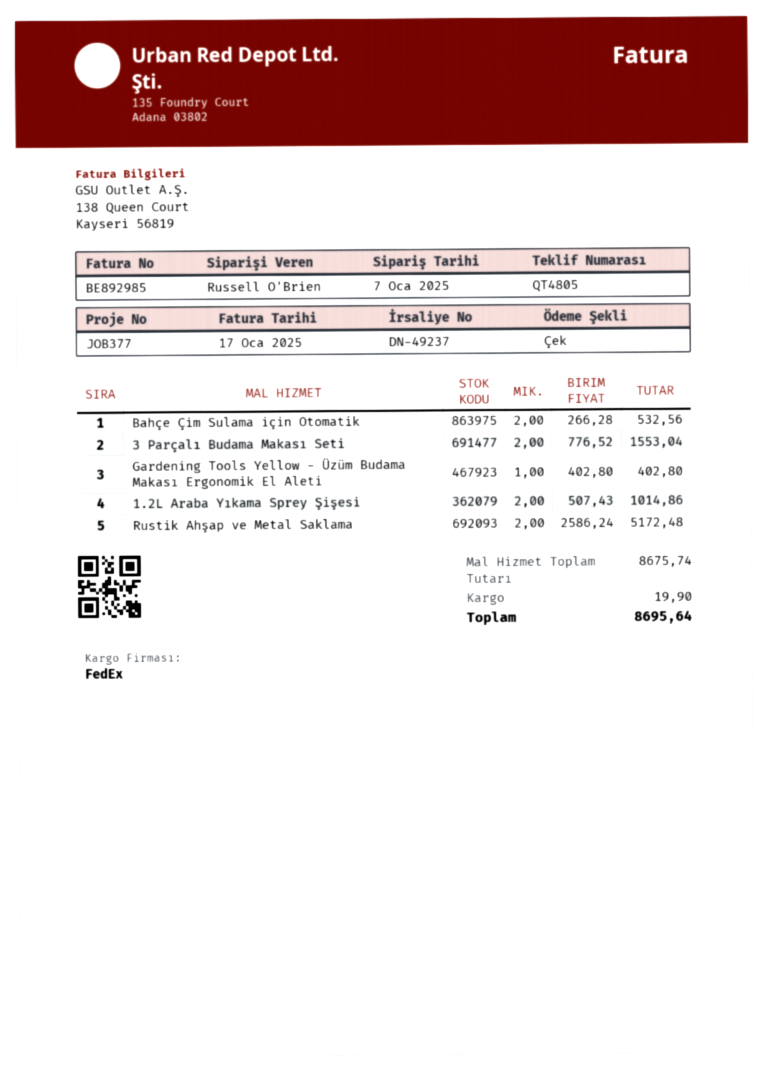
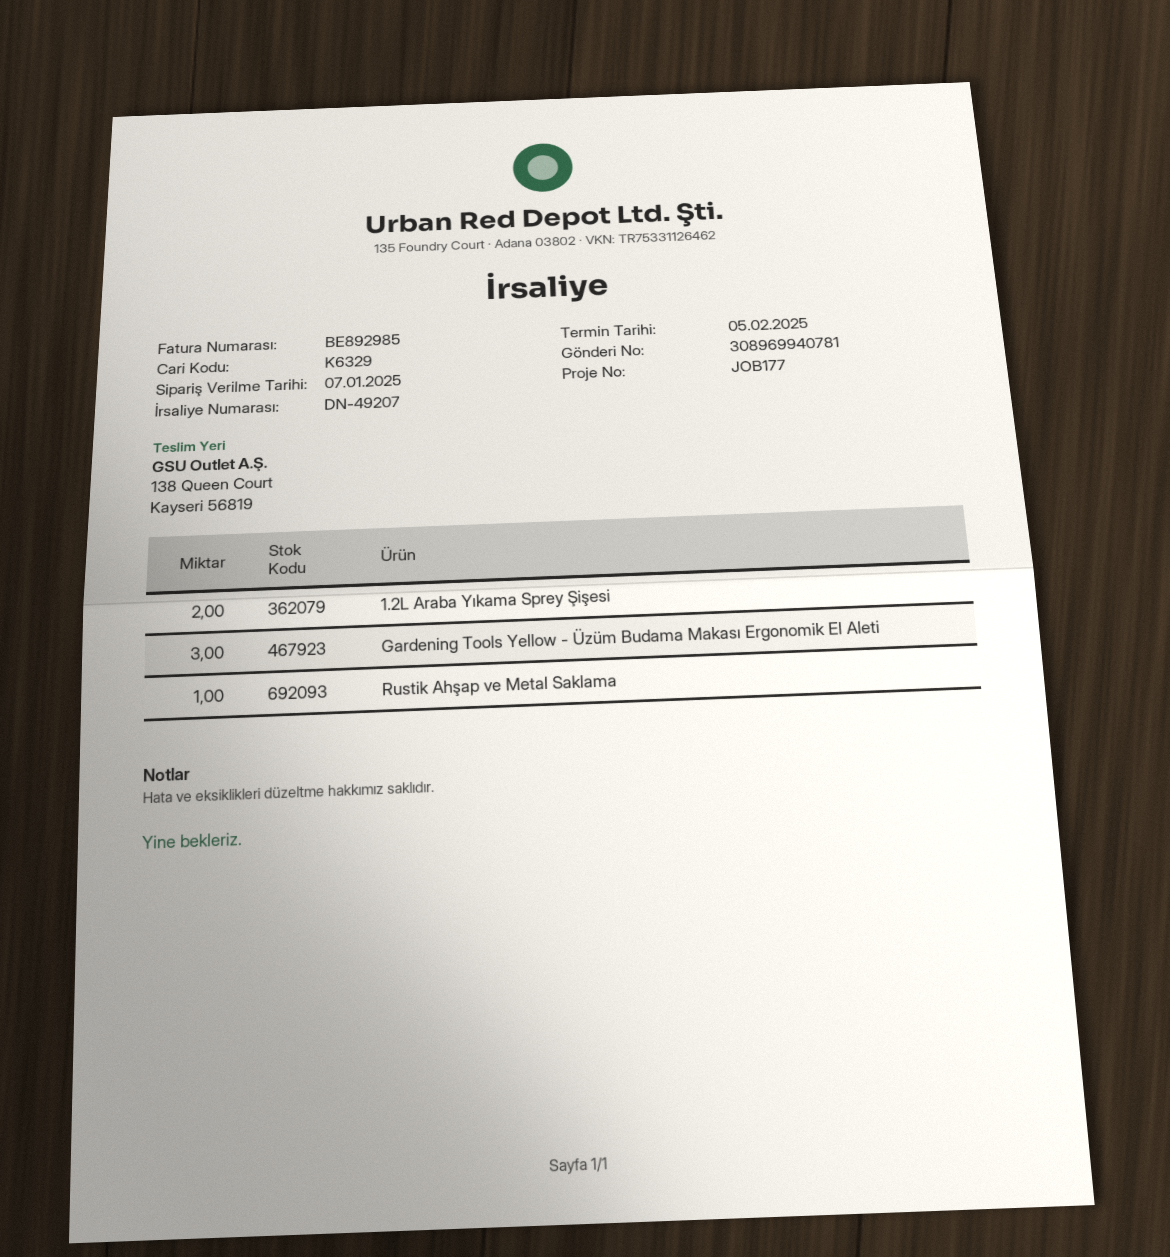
delivery note number: DN-49237 -> DN-49207
reference: JOB377 -> JOB177
Bahçe Çim Sulama için Otomatik: 2 -> none
3 Parçalı Budama Makası Seti: 2 -> none
Gardening Tools Yellow - Üzüm Budama Makası Ergonomik El Aleti: 1 -> 3
Rustik Ahşap ve Metal Saklama: 2 -> 1

